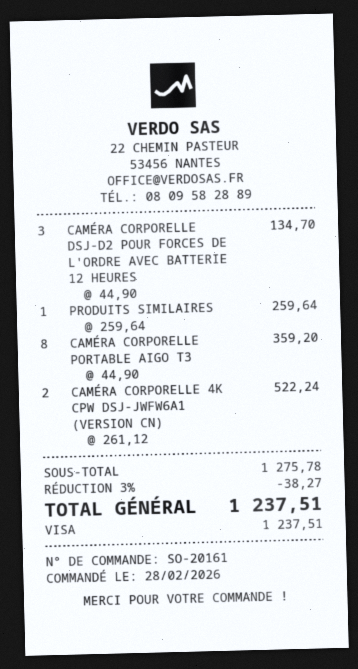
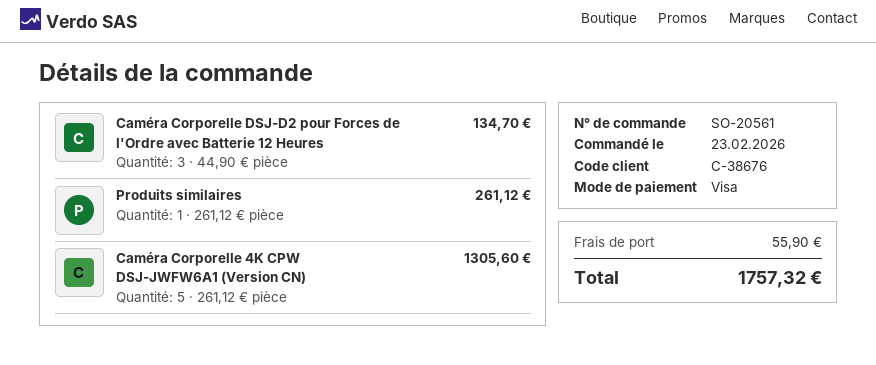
order number: SO-20161 -> SO-20561
order date: 2026-02-28 -> 2026-02-23
PRODUITS SIMILAIRES: 1 x 259.64 = 259.64 -> 1 x 261.12 = 261.12
CAMÉRA CORPORELLE PORTABLE AIGO T3: 8 x 44.90 = 359.20 -> none
CAMÉRA CORPORELLE 4K CPW DSJ-JWFW6A1 (VERSION CN): 2 x 261.12 = 522.24 -> 5 x 261.12 = 1305.60
discount: 3% = 38.27 -> none
shipping: none -> 55.90
total: 1237.51 -> 1757.32

